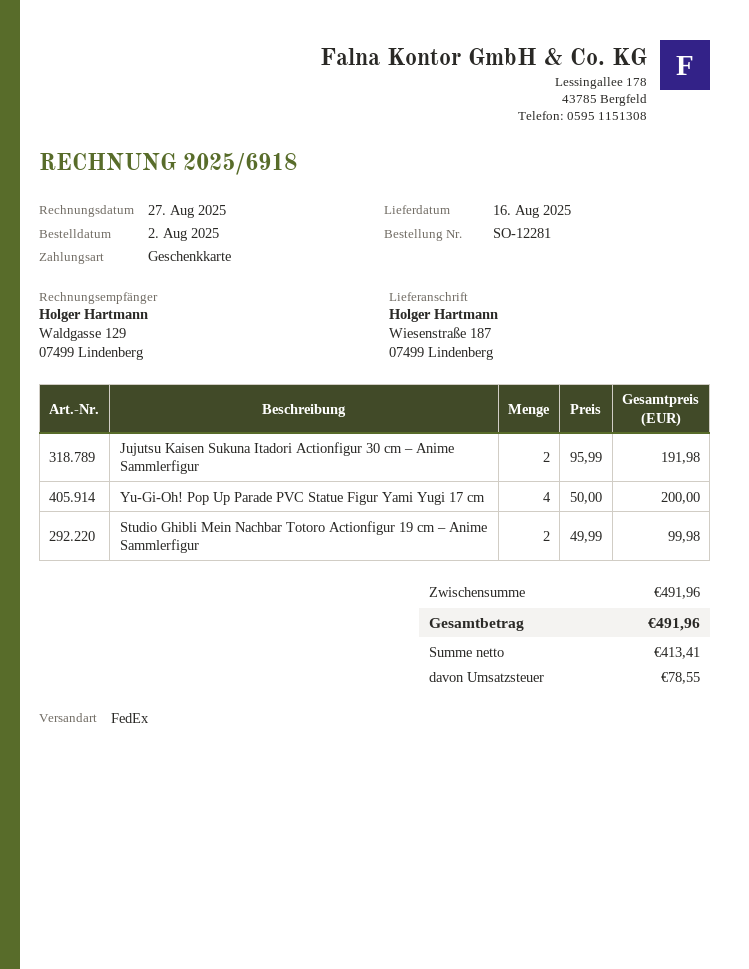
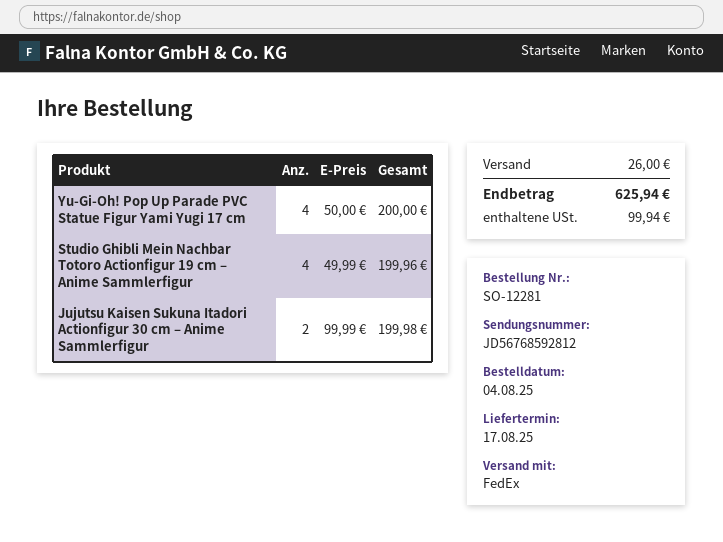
order date: 2025-08-02 -> 2025-08-04
delivery date: 2025-08-16 -> 2025-08-17
Jujutsu Kaisen Sukuna Itadori Actionfigur 30 cm – Anime Sammlerfigur: 2 x 95.99 = 191.98 -> 2 x 99.99 = 199.98
Studio Ghibli Mein Nachbar Totoro Actionfigur 19 cm – Anime Sammlerfigur: 2 x 49.99 = 99.98 -> 4 x 49.99 = 199.96
shipping: none -> 26.00
tax: 78.55 -> 99.94
total: 491.96 -> 625.94

